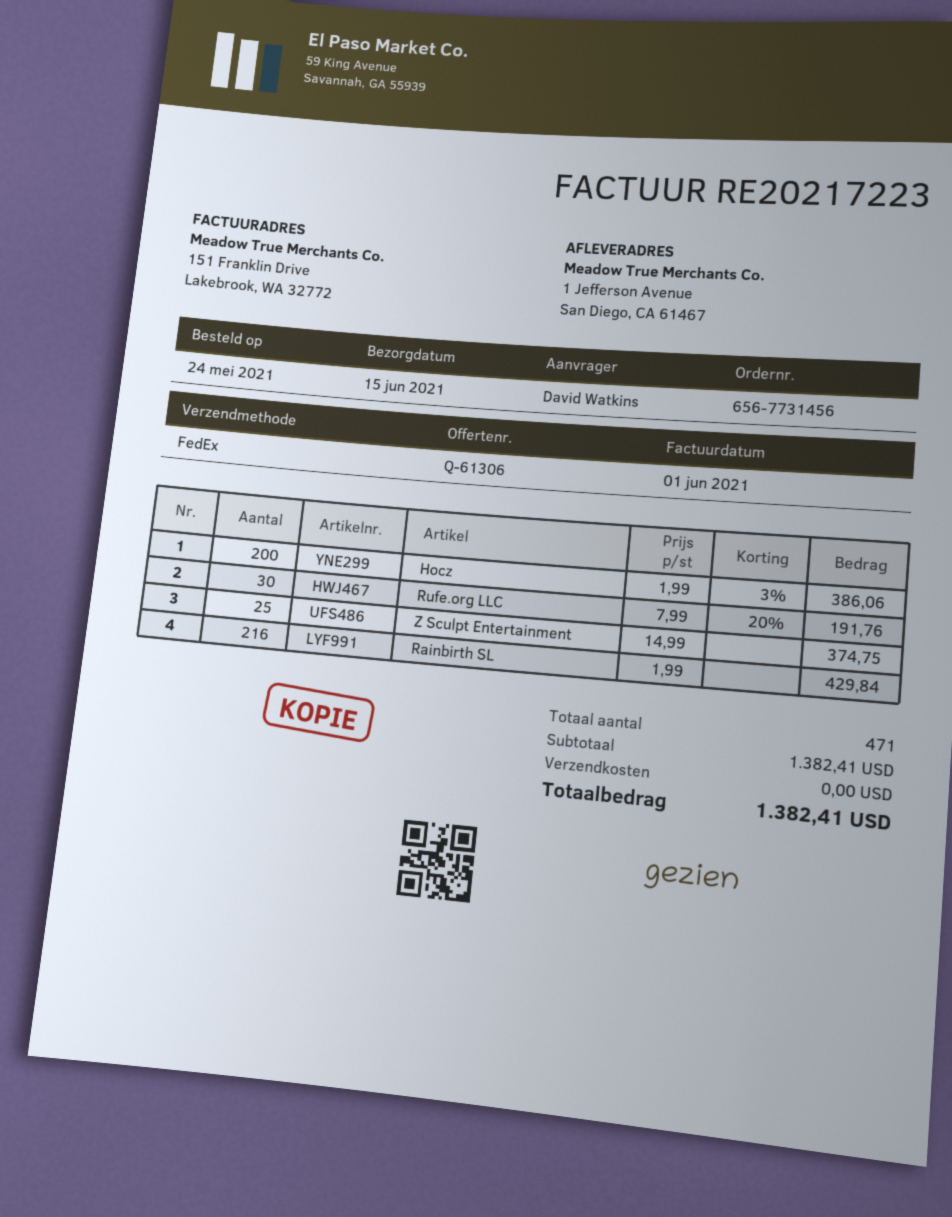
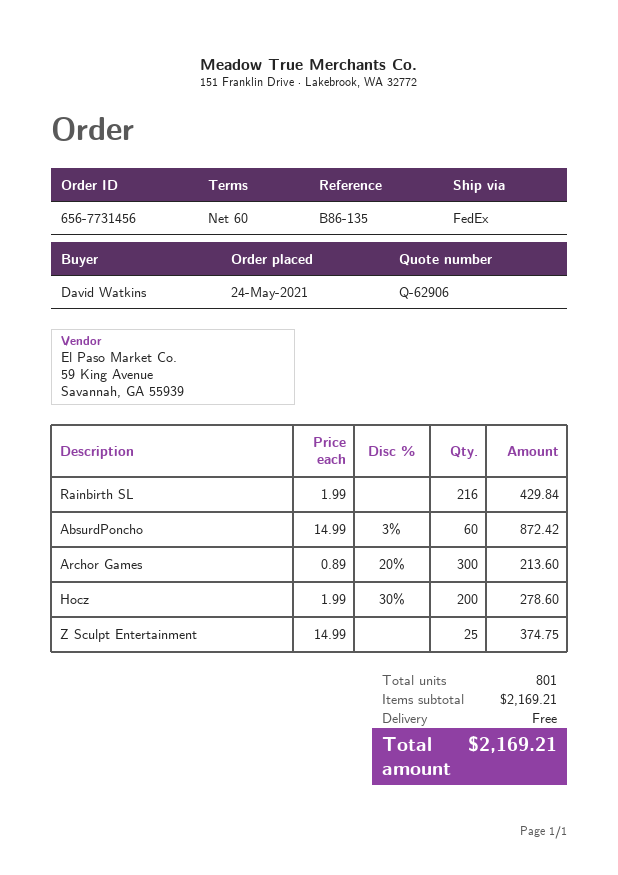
quote number: Q-61306 -> Q-62906
Hocz: 200 x 1.99 - 3% = 386.06 -> 200 x 1.99 - 30% = 278.60
Rufe.org LLC: 30 x 7.99 - 20% = 191.76 -> none
AbsurdPoncho: none -> 60 x 14.99 - 3% = 872.42
Archor Games: none -> 300 x 0.89 - 20% = 213.60
total quantity: 471 -> 801
subtotal: 1382.41 -> 2169.21
total: 1382.41 -> 2169.21

